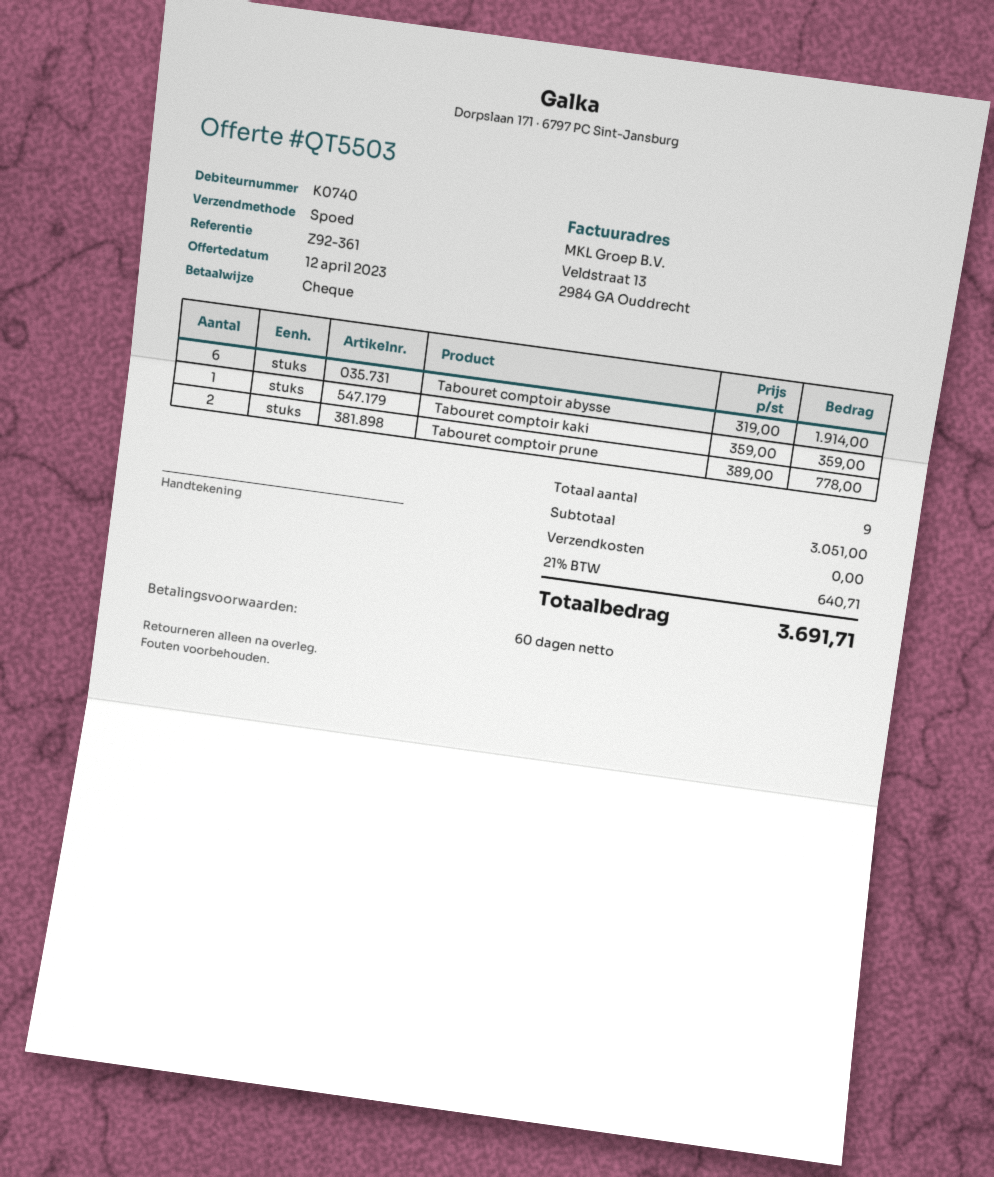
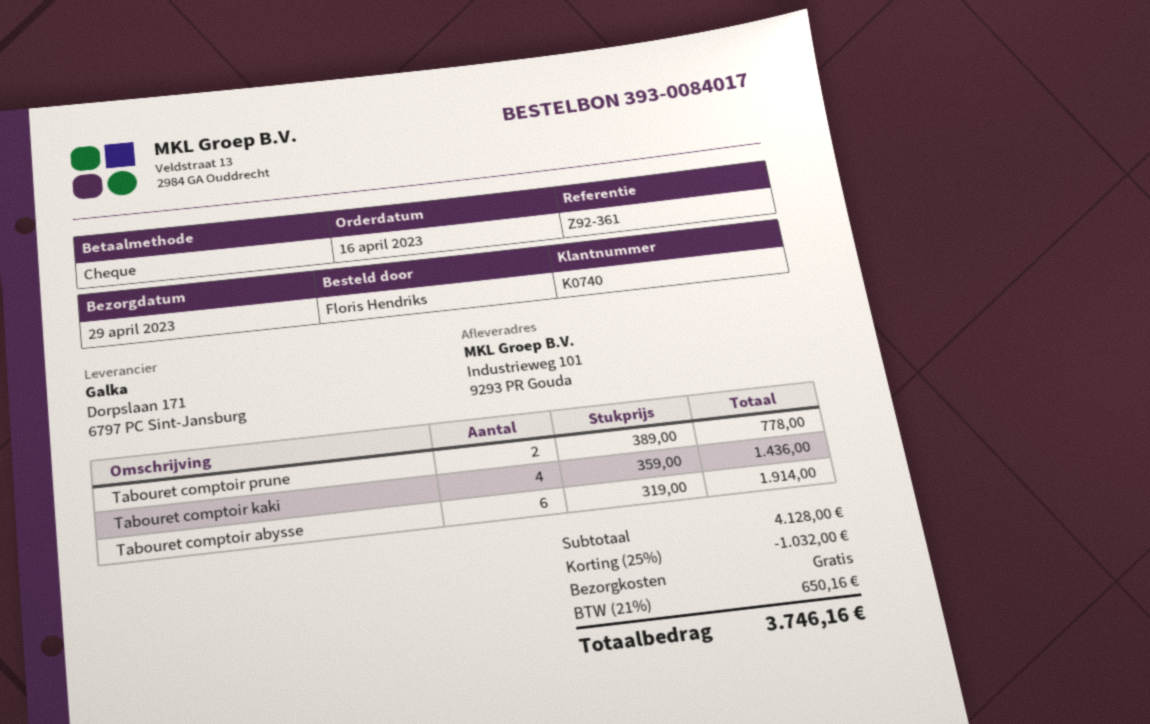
Tabouret comptoir kaki: 1 x 359.00 = 359.00 -> 4 x 359.00 = 1436.00
subtotal: 3051.00 -> 4128.00
discount: none -> 25% = 1032.00
tax: 21% = 640.71 -> 21% = 650.16
total: 3691.71 -> 3746.16

